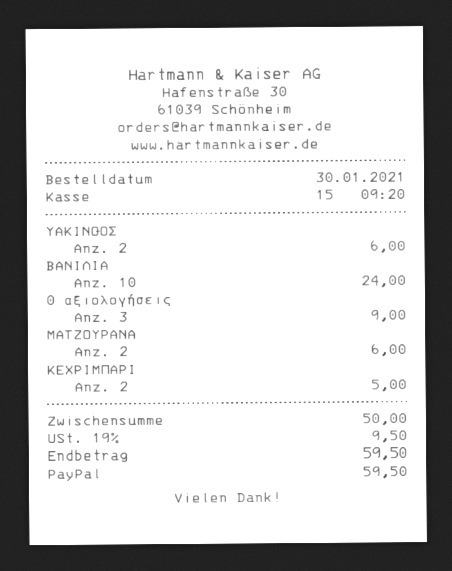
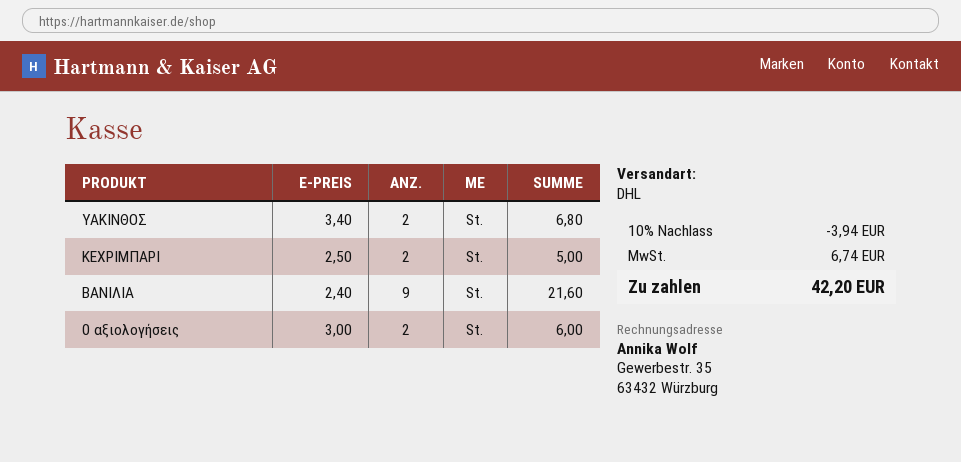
ΥΑΚΙΝΘΟΣ: 2 for 6.00 -> 2 for 6.80
ΒΑΝΙΛΙΑ: 10 for 24.00 -> 9 for 21.60
0 αξιολογήσεις: 3 for 9.00 -> 2 for 6.00
ΜΑΤΖΟΥΡΑΝΑ: 2 for 6.00 -> none
discount: none -> 10% = 3.94
tax: 9.50 -> 6.74
total: 59.50 -> 42.20

